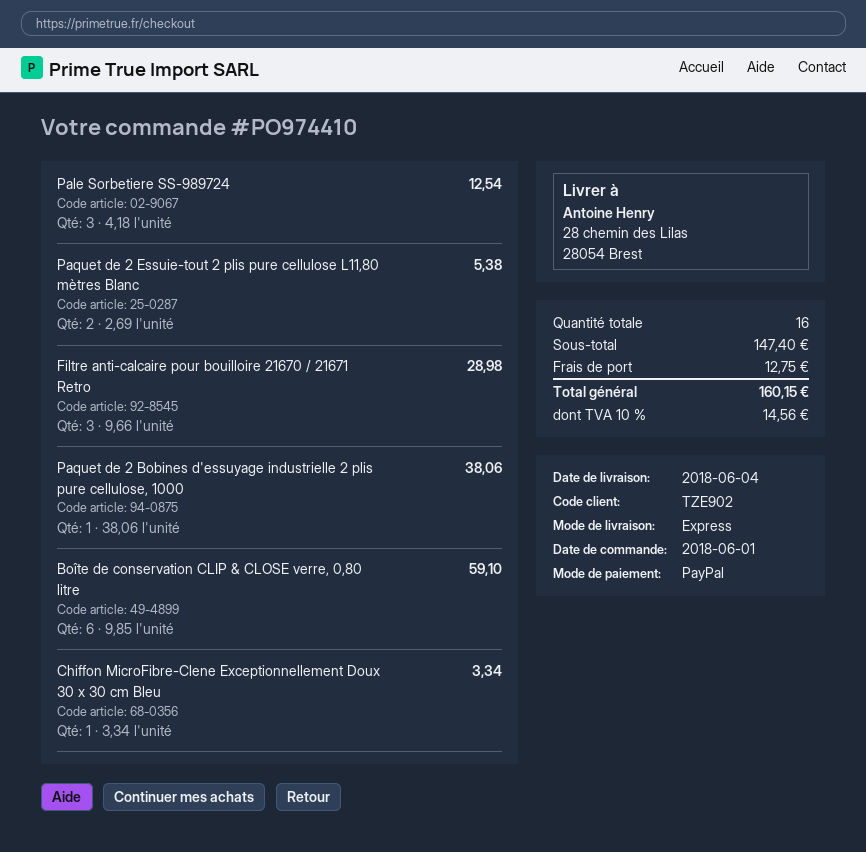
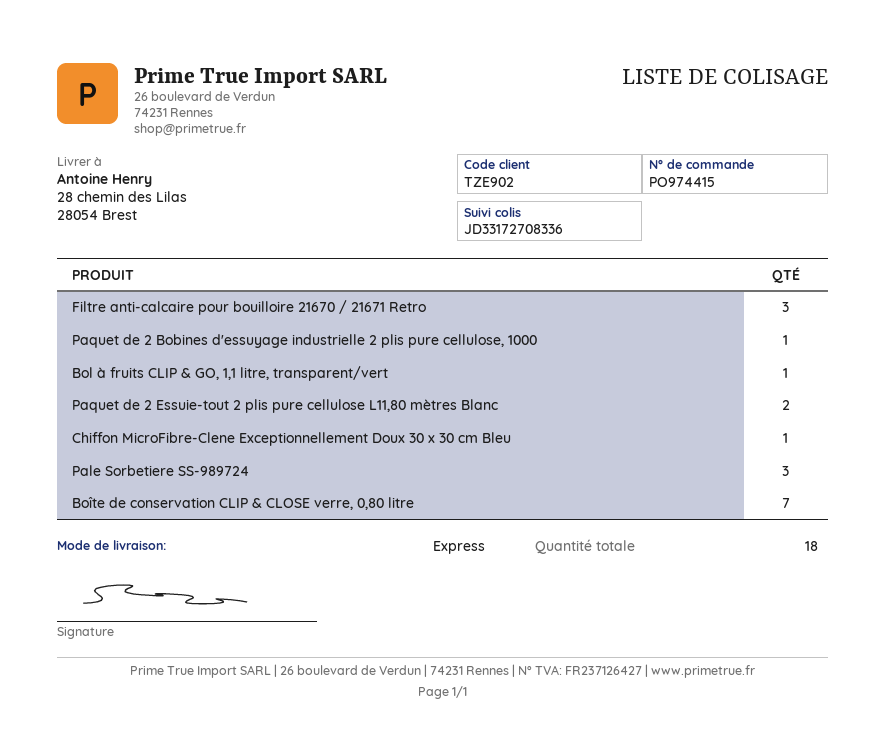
order number: PO974410 -> PO974415
Boîte de conservation CLIP & CLOSE verre, 0,80 litre: 6 -> 7
Bol à fruits CLIP & GO, 1,1 litre, transparent/vert: none -> 1
total quantity: 16 -> 18

